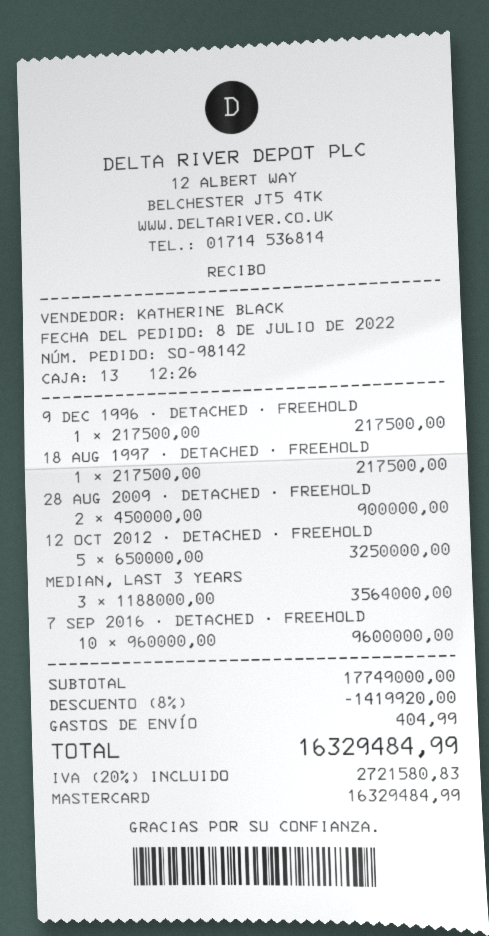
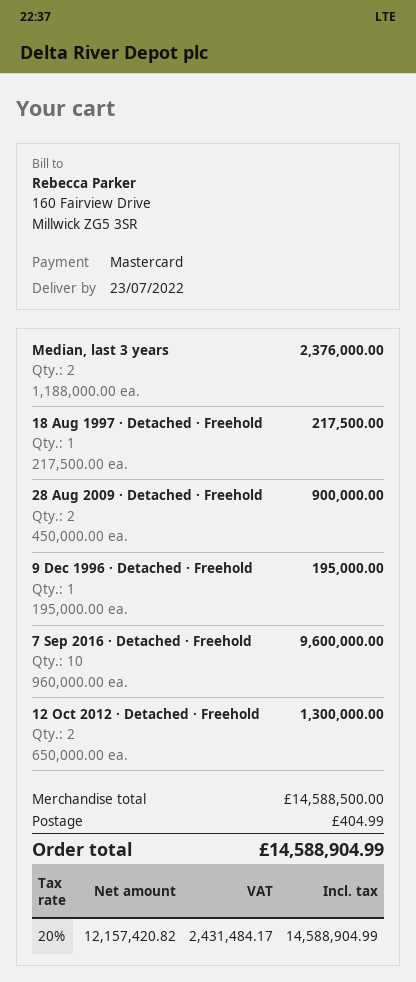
9 DEC 1996 · DETACHED · FREEHOLD: 1 x 217500.00 = 217500.00 -> 1 x 195000.00 = 195000.00
12 OCT 2012 · DETACHED · FREEHOLD: 5 x 650000.00 = 3250000.00 -> 2 x 650000.00 = 1300000.00
MEDIAN, LAST 3 YEARS: 3 x 1188000.00 = 3564000.00 -> 2 x 1188000.00 = 2376000.00
subtotal: 17749000.00 -> 14588500.00
discount: 8% = 1419920.00 -> none
tax: 20% = 2721580.83 -> 20% = 2431484.17
total: 16329484.99 -> 14588904.99

